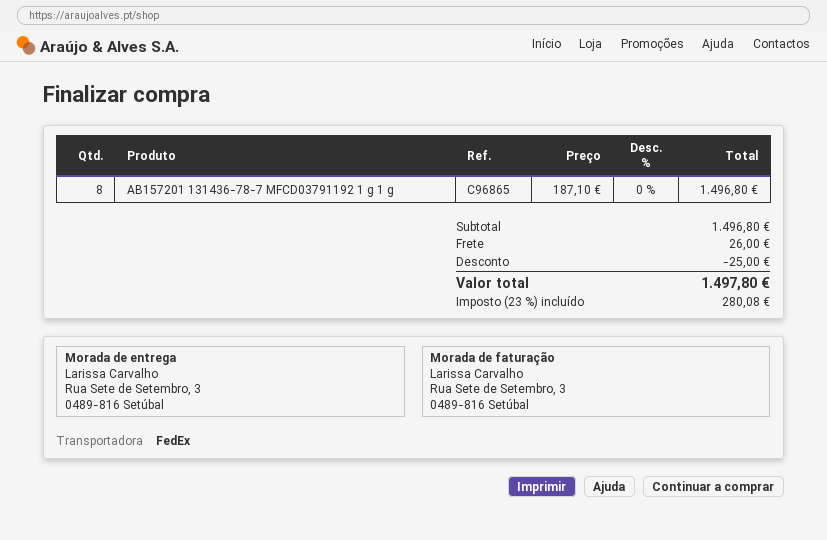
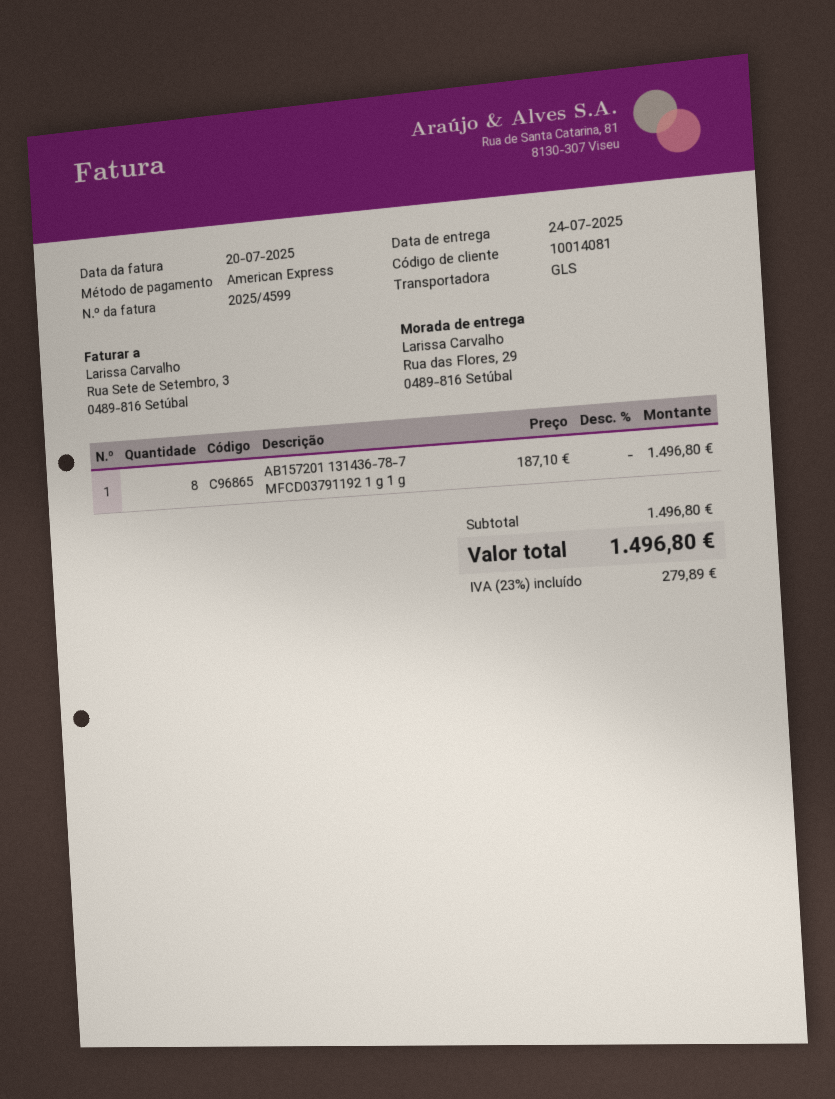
shipping method: FedEx -> GLS
ship to: Rua Sete de Setembro, 3, 0489-816 Setúbal -> Rua das Flores, 29, 0489-816 Setúbal
discount: 25.00 -> none
shipping: 26.00 -> none
tax: 23% = 280.08 -> 23% = 279.89
total: 1497.80 -> 1496.80

